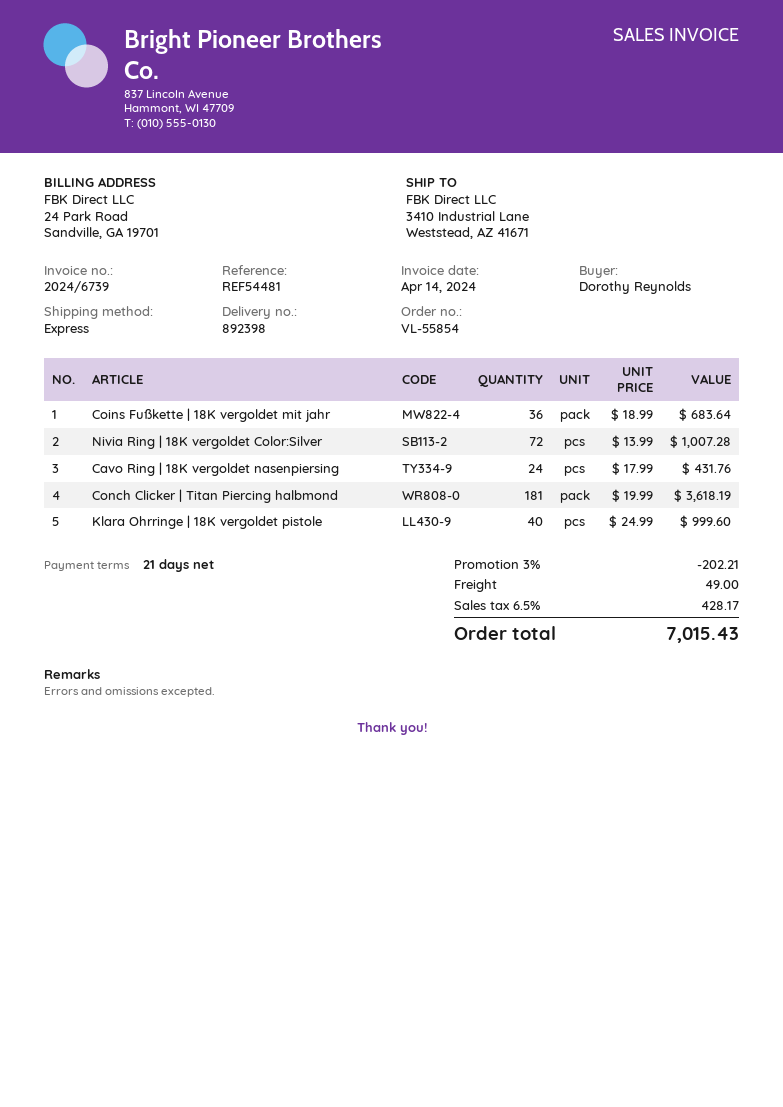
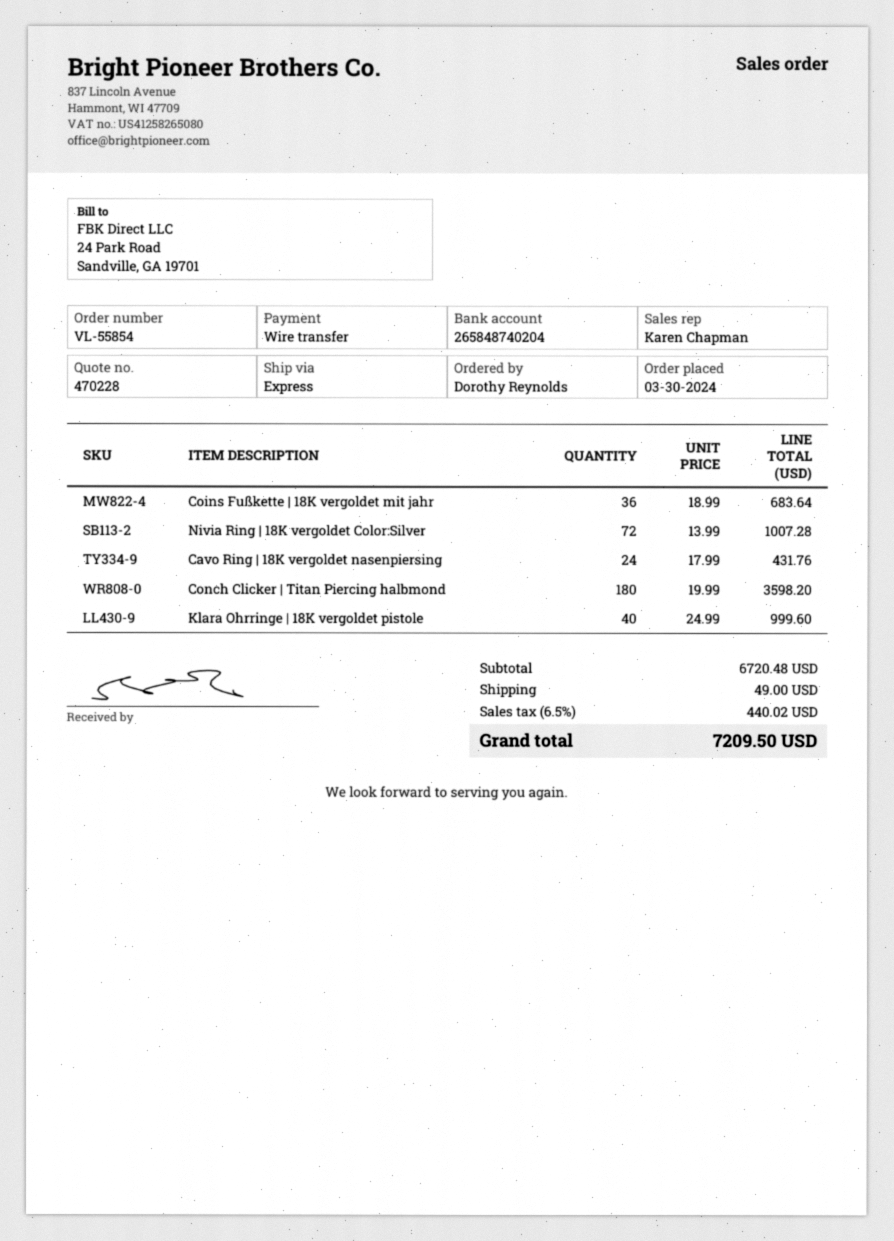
Conch Clicker | Titan Piercing halbmond: 181 x 19.99 = 3618.19 -> 180 x 19.99 = 3598.20
discount: 3% = 202.21 -> none
tax: 6.5% = 428.17 -> 6.5% = 440.02
total: 7015.43 -> 7209.50

